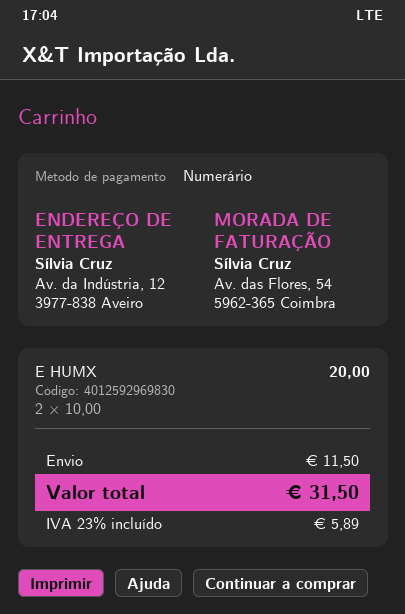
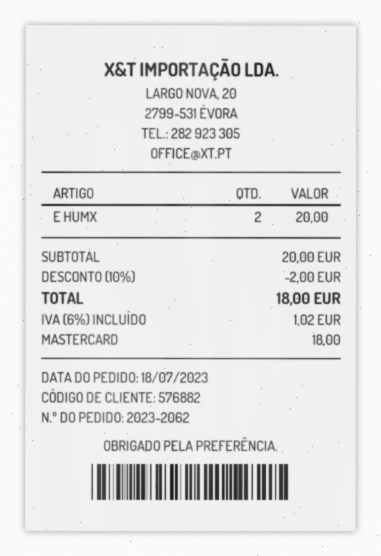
payment method: cash -> Mastercard
discount: none -> 10% = 2.00
shipping: 11.50 -> none
tax: 23% = 5.89 -> 6% = 1.02
total: 31.50 -> 18.00

